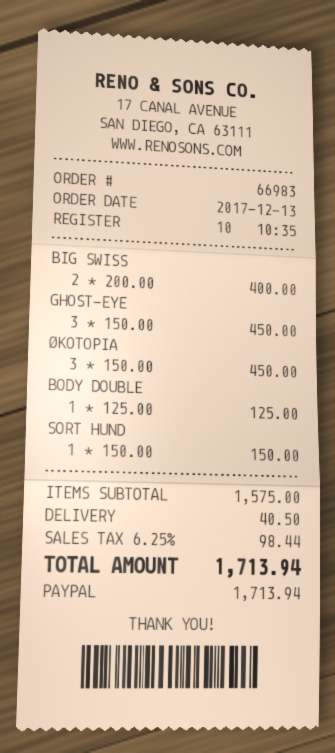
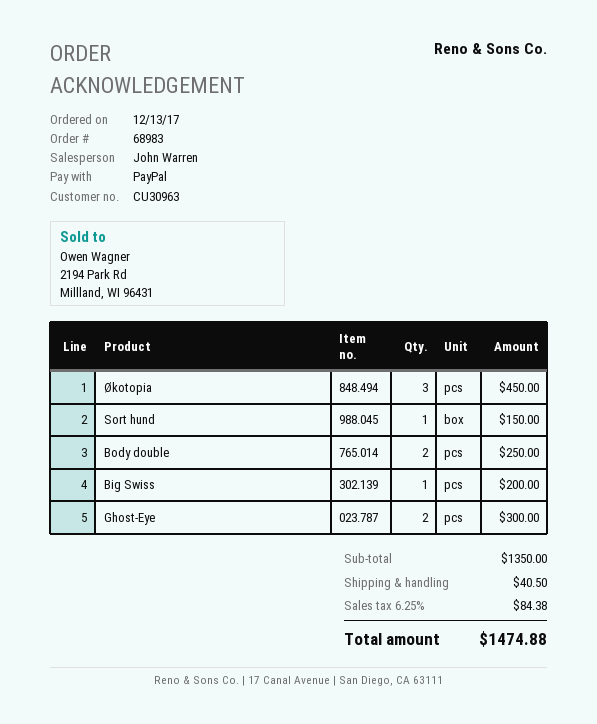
order number: 66983 -> 68983
BIG SWISS: 2 for 400.00 -> 1 for 200.00
GHOST-EYE: 3 for 450.00 -> 2 for 300.00
BODY DOUBLE: 1 for 125.00 -> 2 for 250.00
subtotal: 1575.00 -> 1350.00
tax: 6.25% = 98.44 -> 6.25% = 84.38
total: 1713.94 -> 1474.88

